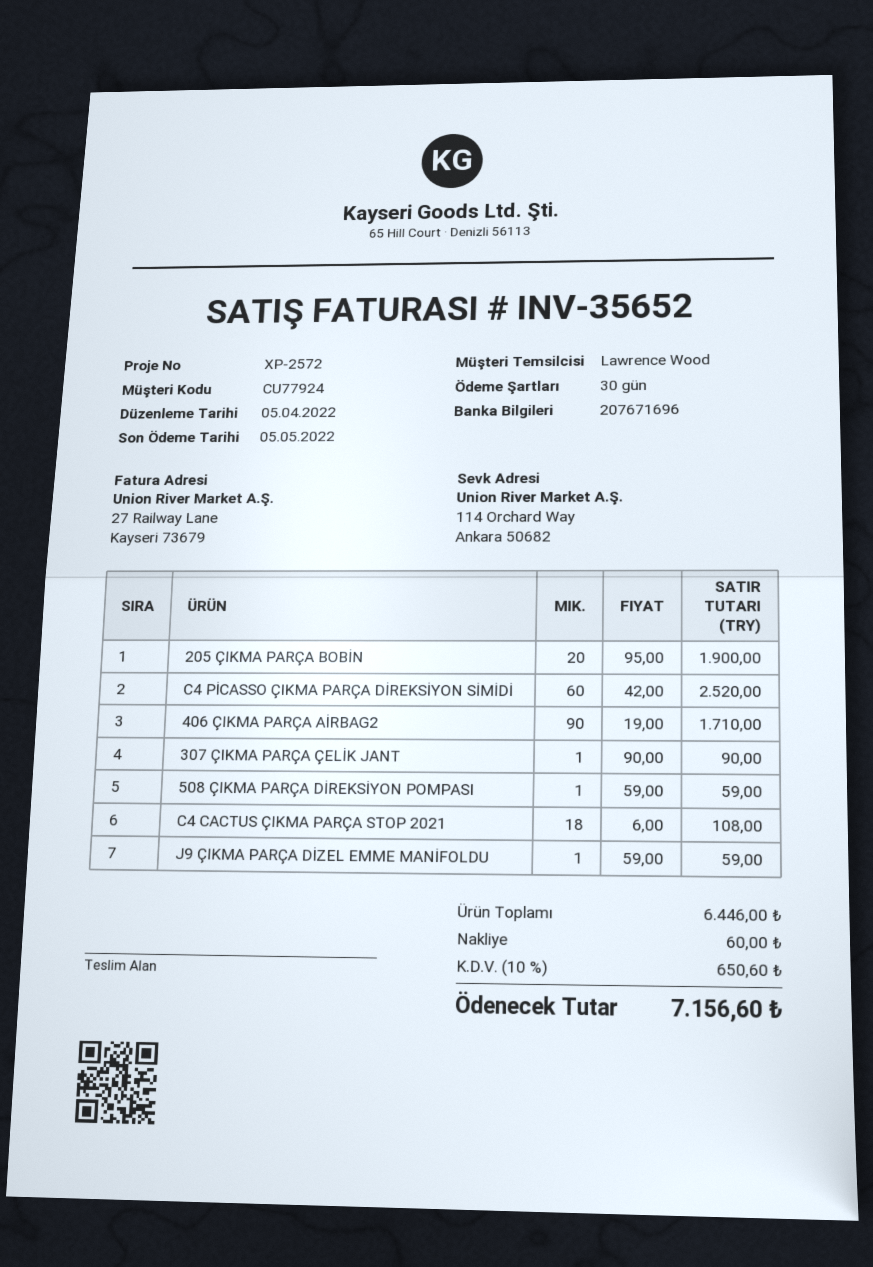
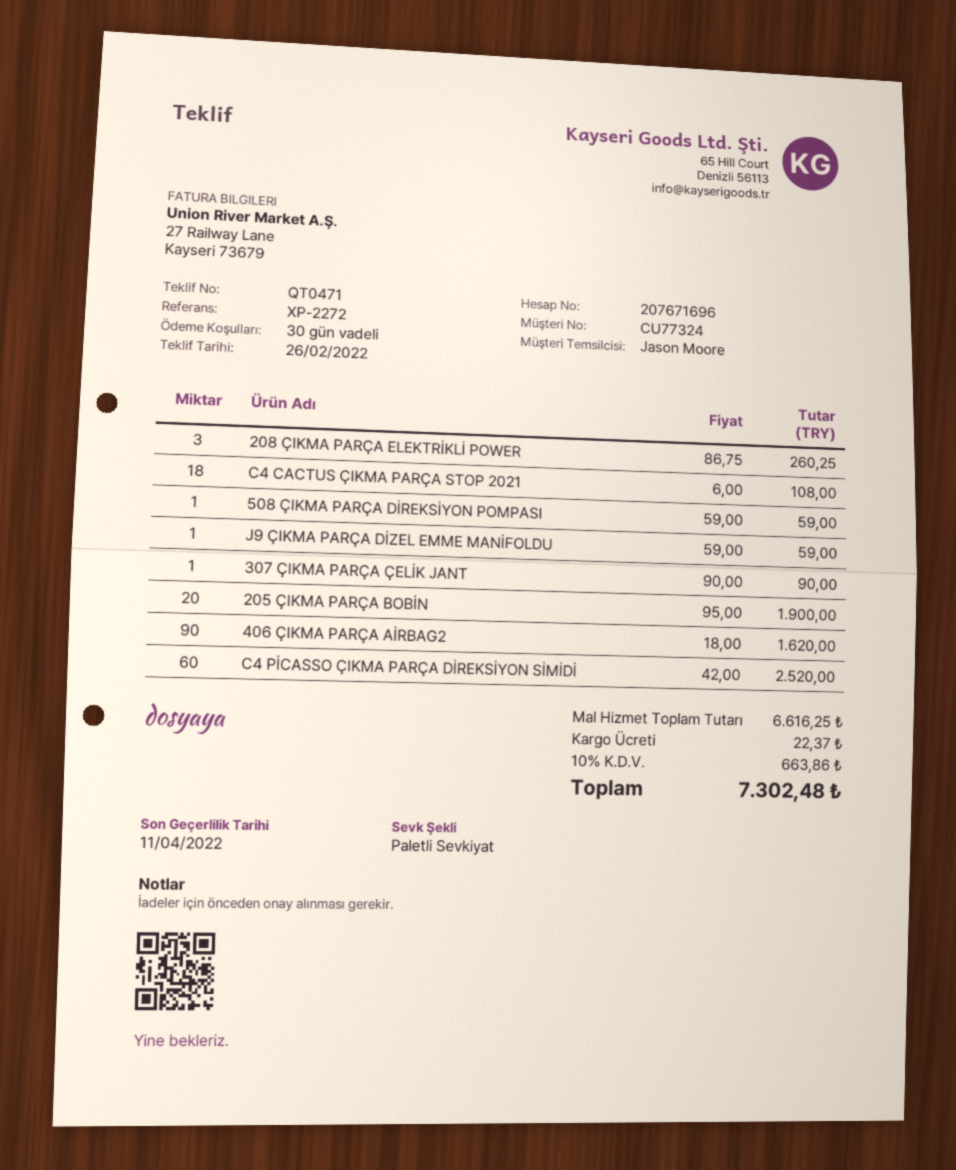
customer number: CU77924 -> CU77324
reference: XP-2572 -> XP-2272
sales rep: Lawrence Wood -> Jason Moore
406 ÇIKMA PARÇA AİRBAG2: 90 x 19.00 = 1710.00 -> 90 x 18.00 = 1620.00
208 ÇIKMA PARÇA ELEKTRİKLİ POWER: none -> 3 x 86.75 = 260.25
subtotal: 6446.00 -> 6616.25
shipping: 60.00 -> 22.37
tax: 10% = 650.60 -> 10% = 663.86
total: 7156.60 -> 7302.48

